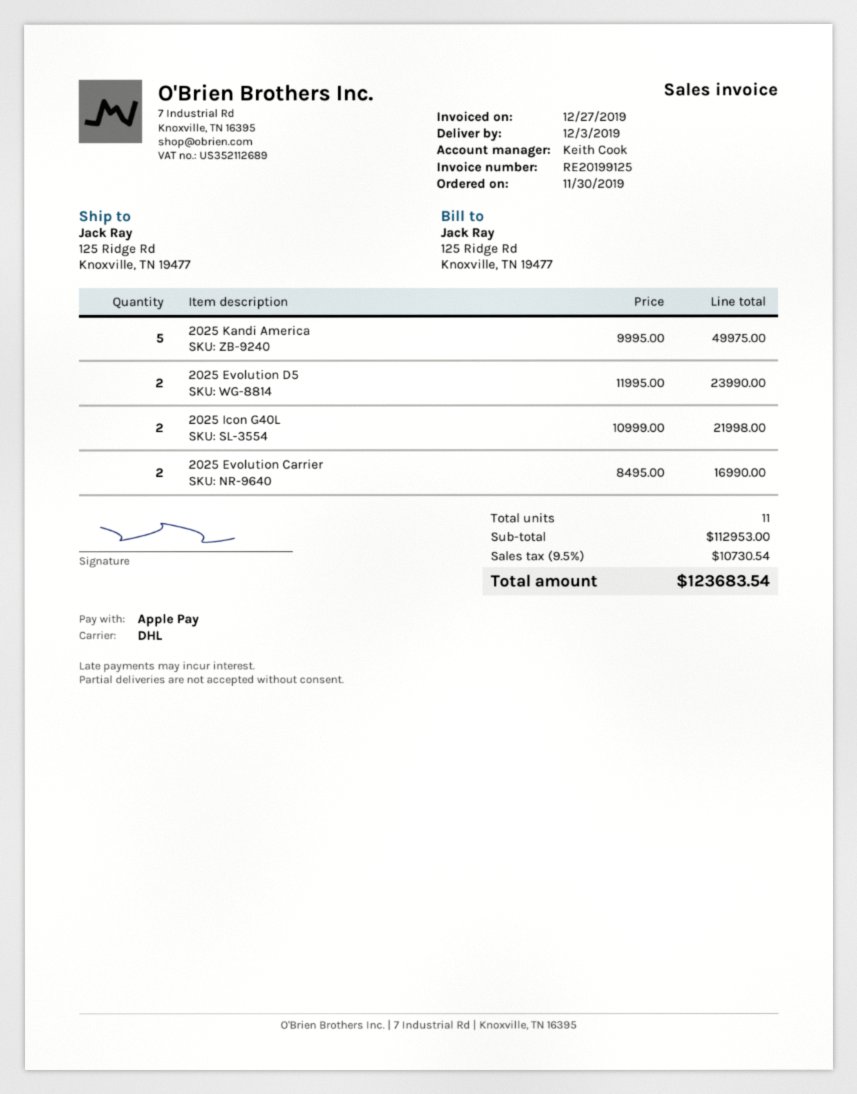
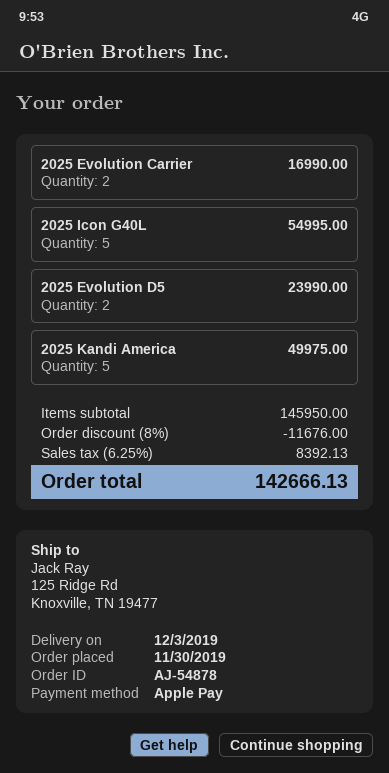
2025 Icon G40L: 2 for 21998.00 -> 5 for 54995.00
subtotal: 112953.00 -> 145950.00
discount: none -> 8% = 11676.00
tax: 9.5% = 10730.54 -> 6.25% = 8392.13
total: 123683.54 -> 142666.13

